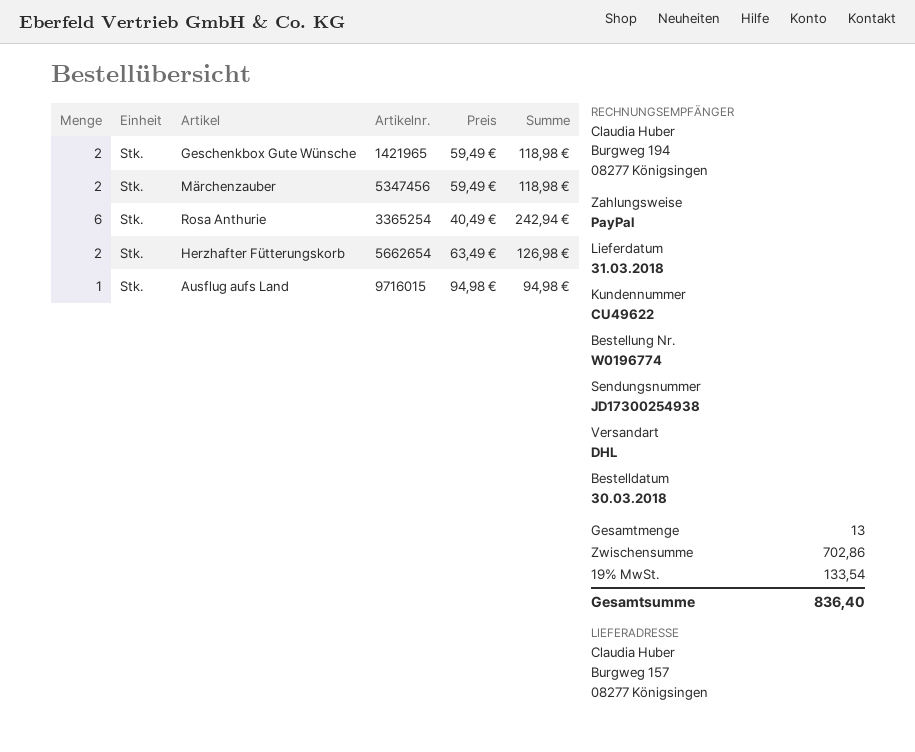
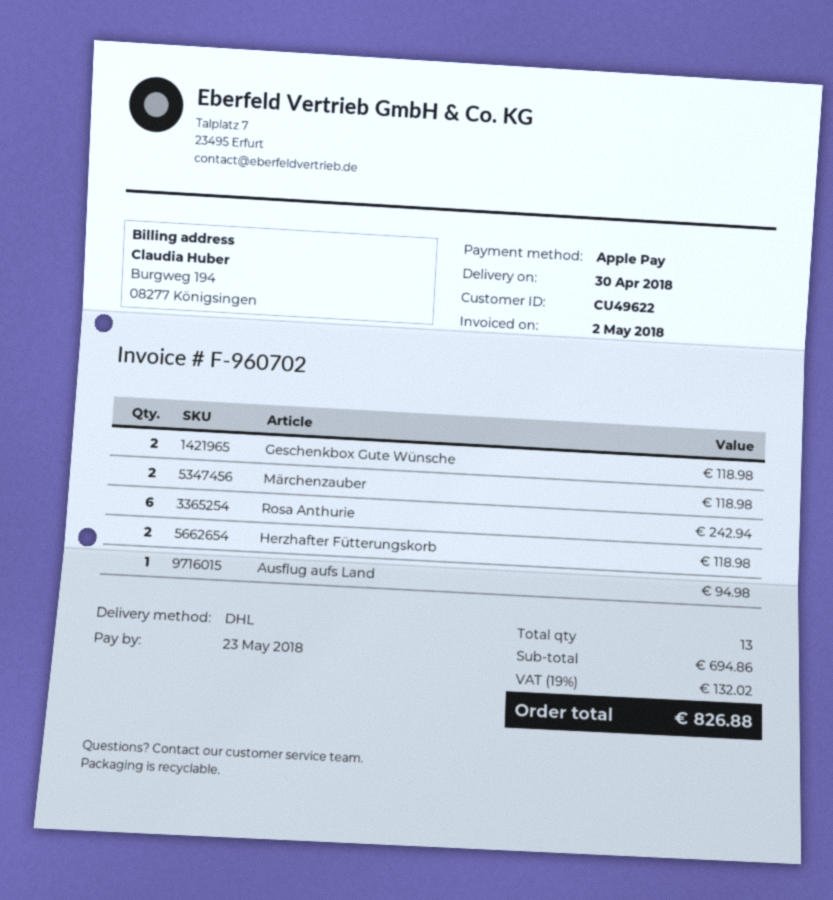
delivery date: 2018-03-31 -> 2018-04-30
payment method: PayPal -> Apple Pay
Herzhafter Fütterungskorb: 2 for 126.98 -> 2 for 118.98
subtotal: 702.86 -> 694.86
tax: 19% = 133.54 -> 19% = 132.02
total: 836.40 -> 826.88

